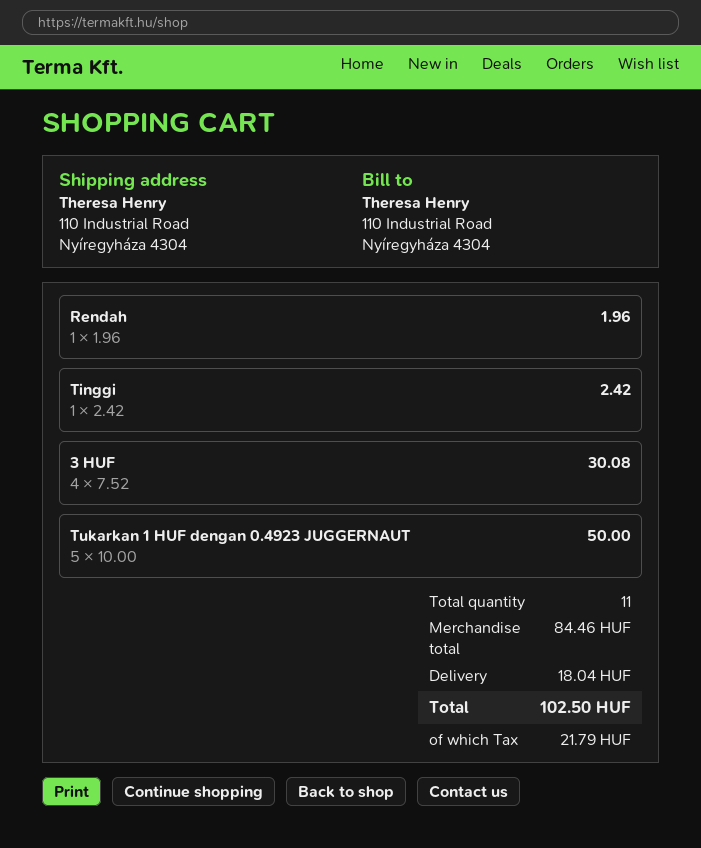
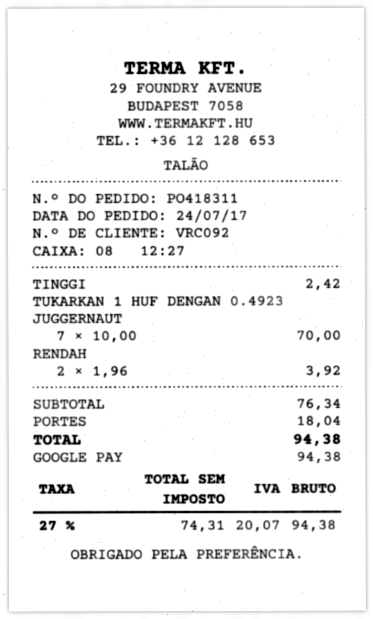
Rendah: 1 x 1.96 = 1.96 -> 2 x 1.96 = 3.92
3 HUF: 4 x 7.52 = 30.08 -> none
Tukarkan 1 HUF dengan 0.4923 JUGGERNAUT: 5 x 10.00 = 50.00 -> 7 x 10.00 = 70.00
subtotal: 84.46 -> 76.34
tax: 21.79 -> 20.07
total: 102.50 -> 94.38

